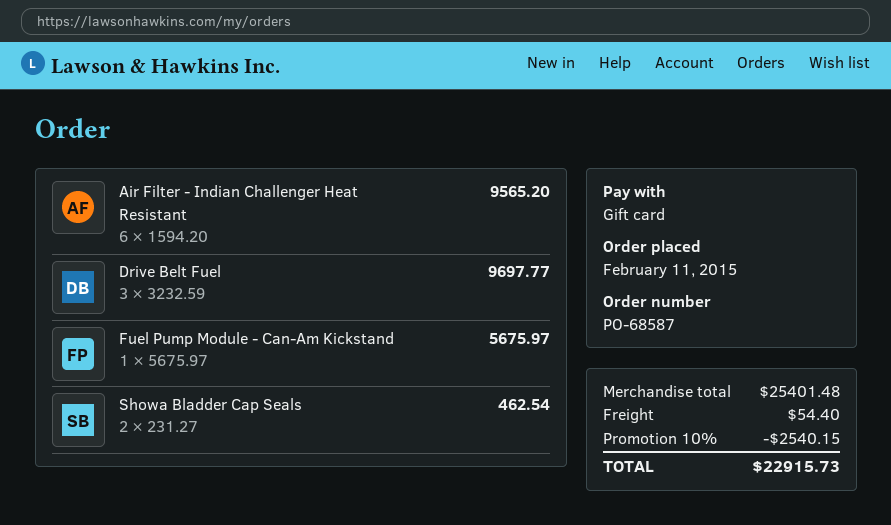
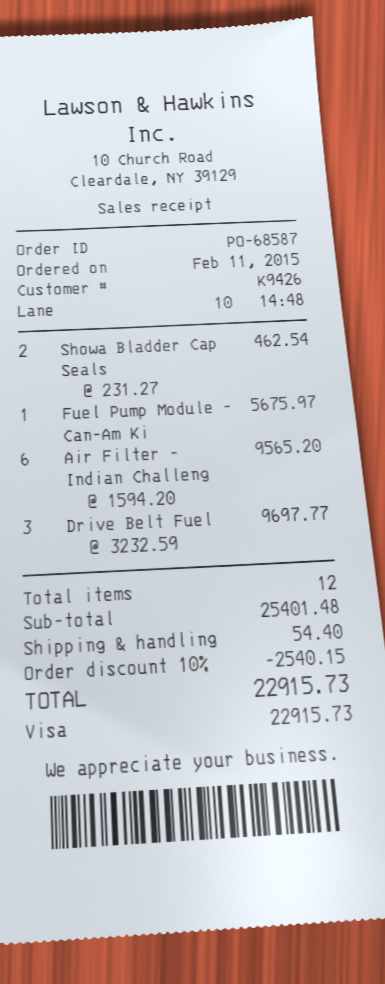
payment method: gift card -> Visa

